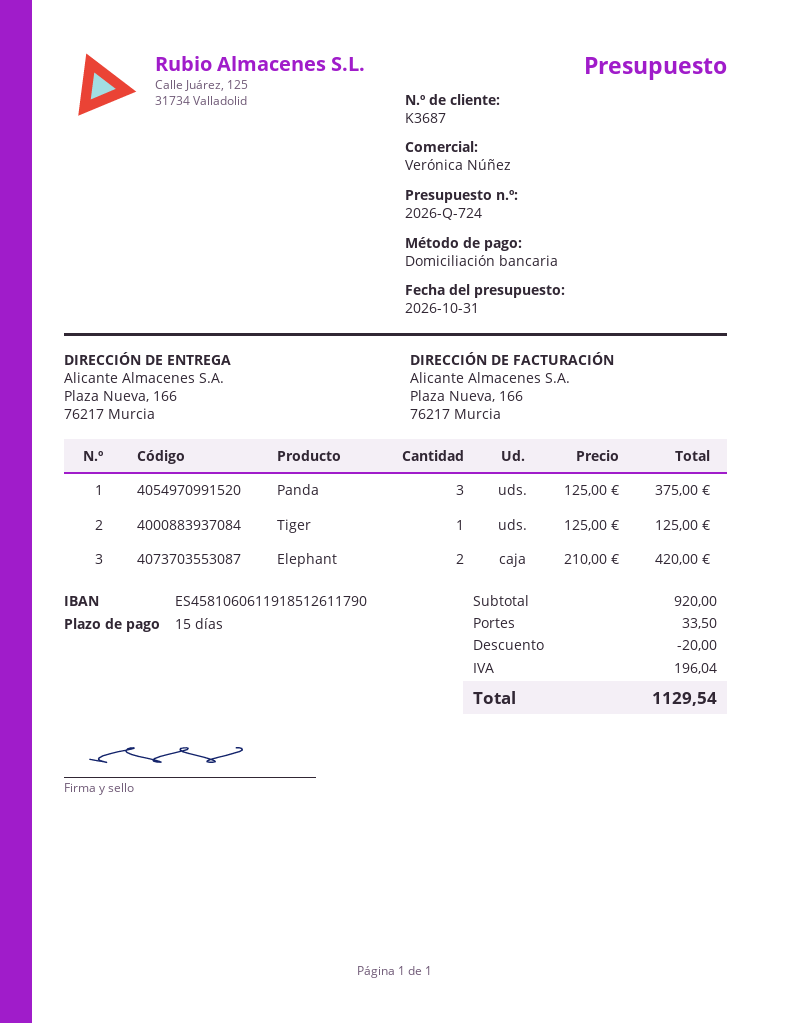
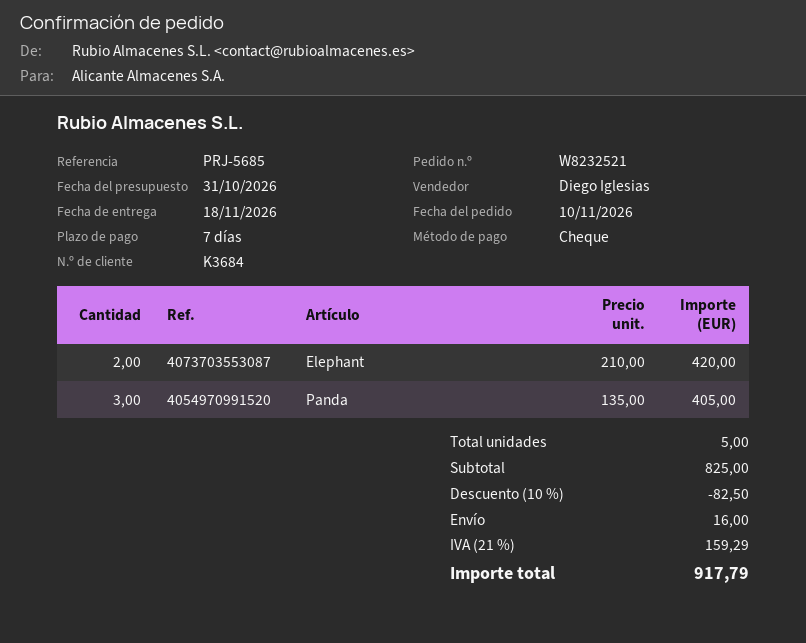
payment terms: 15 days -> 7 days
customer number: K3687 -> K3684
sales rep: Verónica Núñez -> Diego Iglesias
payment method: direct debit -> cheque
Panda: 3 x 125.00 = 375.00 -> 3 x 135.00 = 405.00
Tiger: 1 x 125.00 = 125.00 -> none
subtotal: 920.00 -> 825.00
discount: 20.00 -> 82.50
shipping: 33.50 -> 16.00
tax: 196.04 -> 159.29
total: 1129.54 -> 917.79

